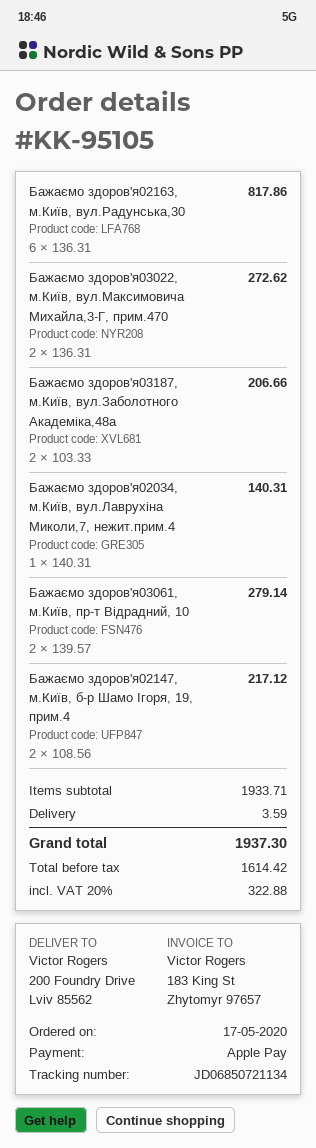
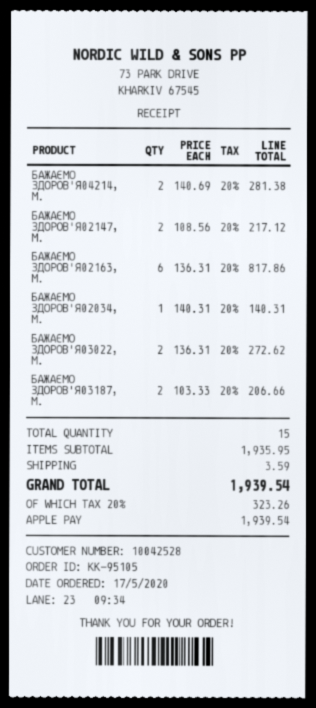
Бажаємо здоров'я03061, м.Київ, пр-т Відрадний, 10: 2 x 139.57 = 279.14 -> none
БАЖАЄМО ЗДОРОВ'Я04214, М.: none -> 2 x 140.69 = 281.38
subtotal: 1933.71 -> 1935.95
tax: 20% = 322.88 -> 20% = 323.26
total: 1937.30 -> 1939.54

